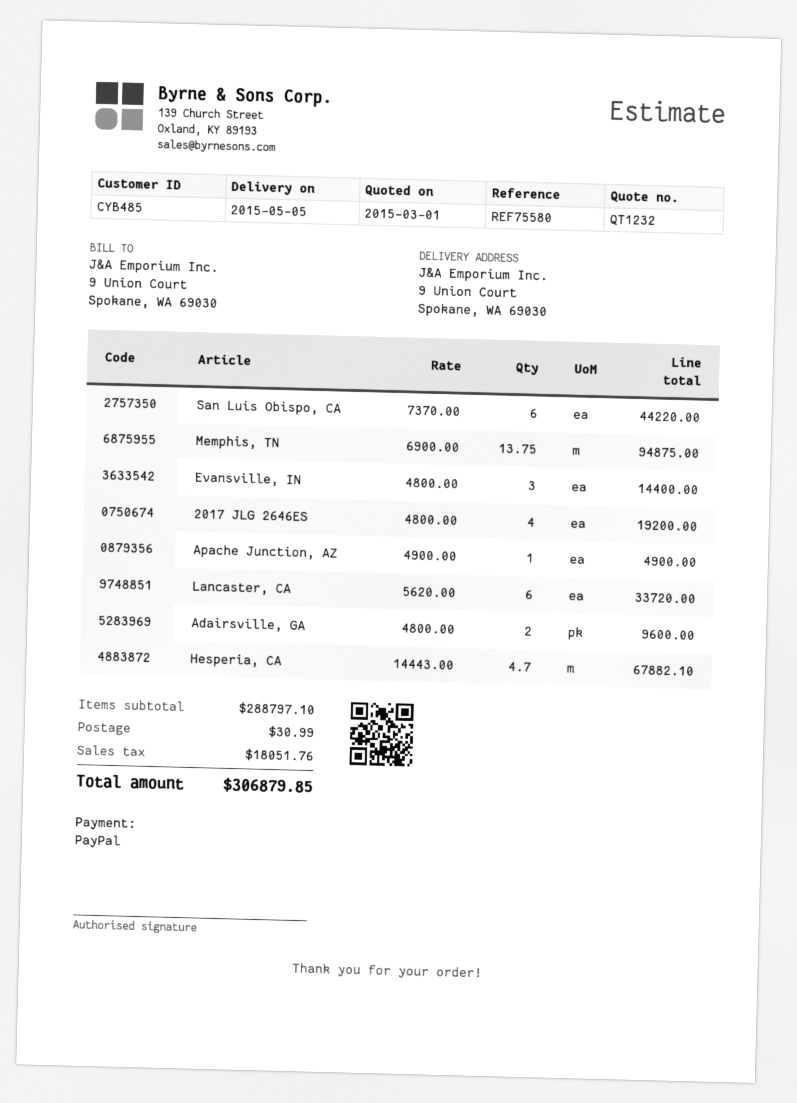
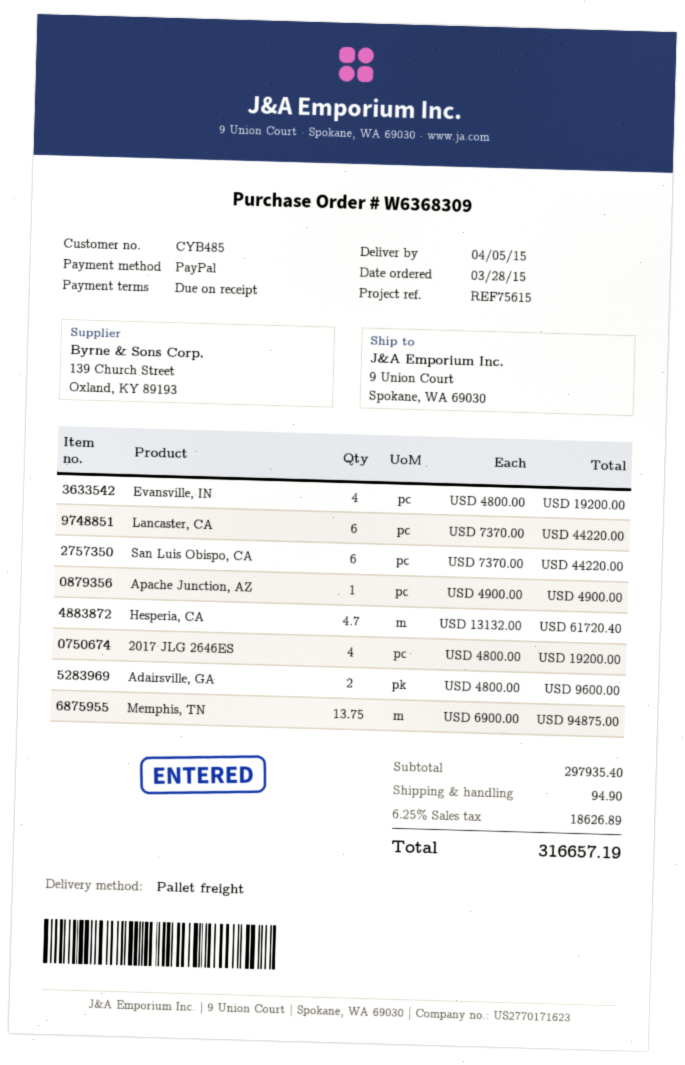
delivery date: 2015-05-05 -> 2015-04-05
reference: REF75580 -> REF75615
Evansville, IN: 3 x 4800.00 = 14400.00 -> 4 x 4800.00 = 19200.00
Lancaster, CA: 6 x 5620.00 = 33720.00 -> 6 x 7370.00 = 44220.00
Hesperia, CA: 4.7 x 14443.00 = 67882.10 -> 4.7 x 13132.00 = 61720.40
subtotal: 288797.10 -> 297935.40
shipping: 30.99 -> 94.90
tax: 18051.76 -> 18626.89
total: 306879.85 -> 316657.19

